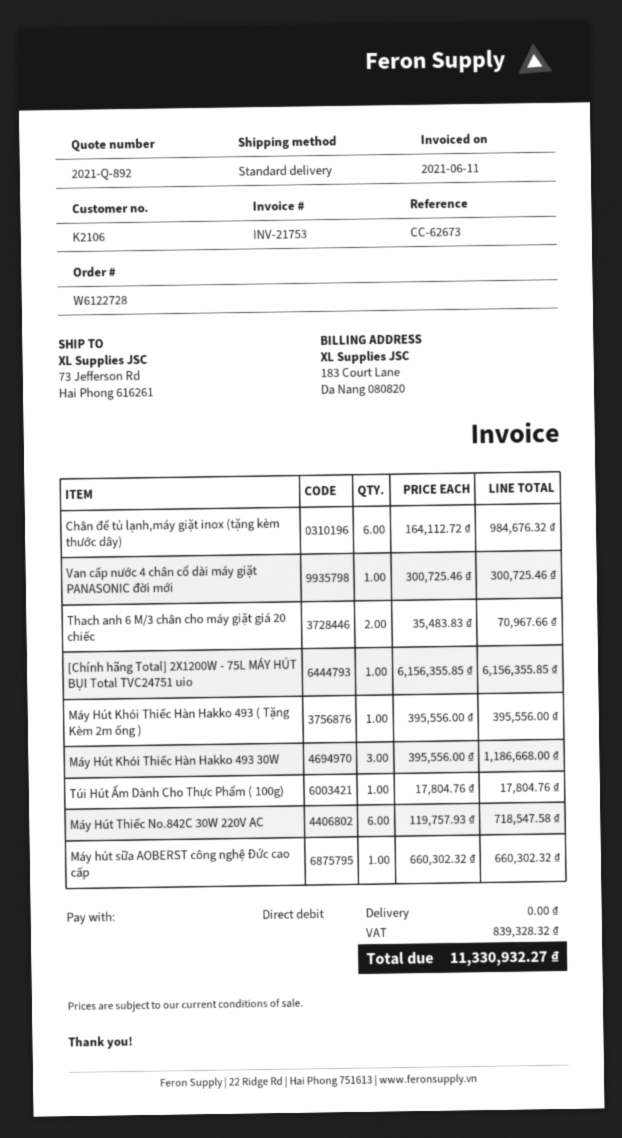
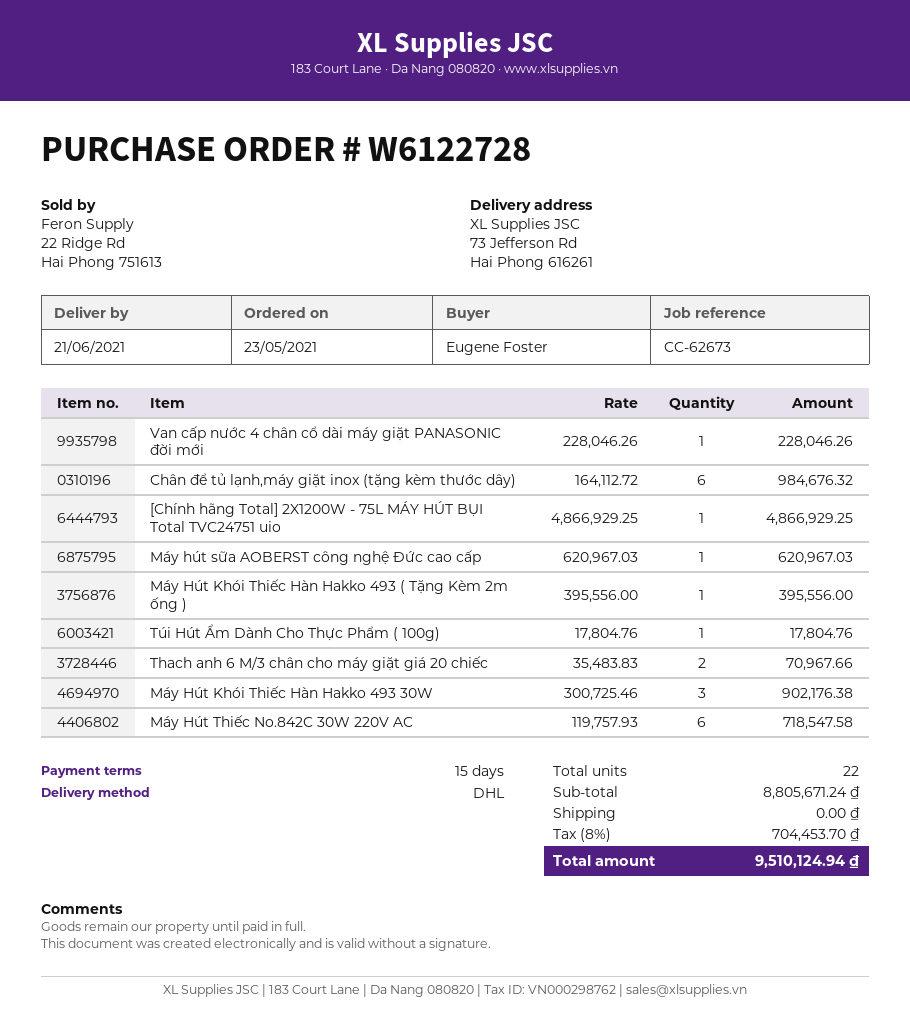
shipping method: standard -> DHL
Van cấp nước 4 chân cổ dài máy giặt PANASONIC đời mới: 1 x 300725.46 = 300725.46 -> 1 x 228046.26 = 228046.26
[Chính hãng Total] 2X1200W - 75L MÁY HÚT BỤI Total TVC24751 uio: 1 x 6156355.85 = 6156355.85 -> 1 x 4866929.25 = 4866929.25
Máy Hút Khói Thiếc Hàn Hakko 493 30W: 3 x 395556.00 = 1186668.00 -> 3 x 300725.46 = 902176.38
Máy hút sữa AOBERST công nghệ Đức cao cấp: 1 x 660302.32 = 660302.32 -> 1 x 620967.03 = 620967.03
tax: 839328.32 -> 704453.70
total: 11330932.27 -> 9510124.94

